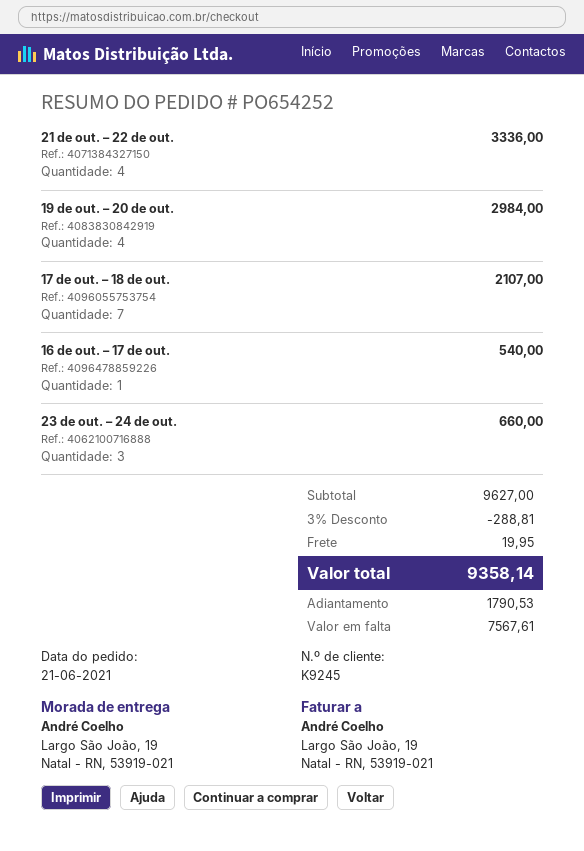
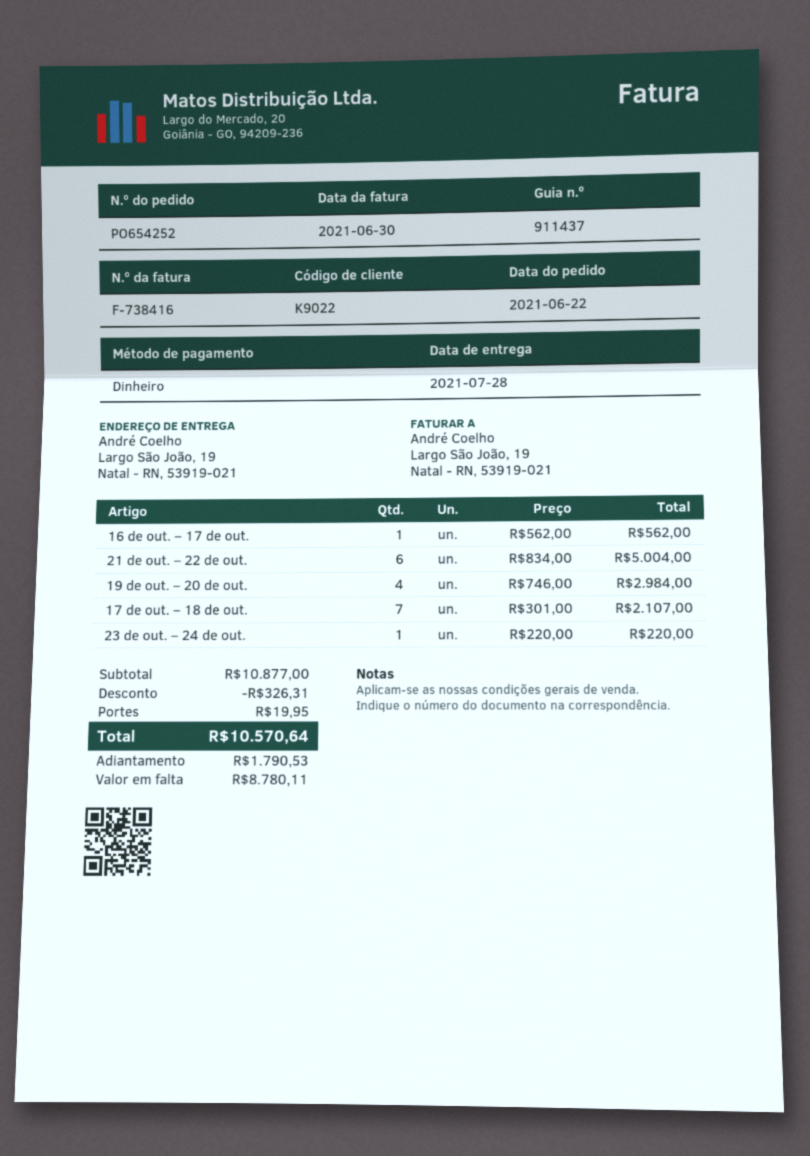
order date: 2021-06-21 -> 2021-06-22
customer number: K9245 -> K9022
21 de out. – 22 de out.: 4 for 3336.00 -> 6 for 5004.00
16 de out. – 17 de out.: 1 for 540.00 -> 1 for 562.00
23 de out. – 24 de out.: 3 for 660.00 -> 1 for 220.00
subtotal: 9627.00 -> 10877.00
discount: 288.81 -> 326.31
total: 9358.14 -> 10570.64
balance: 7567.61 -> 8780.11

